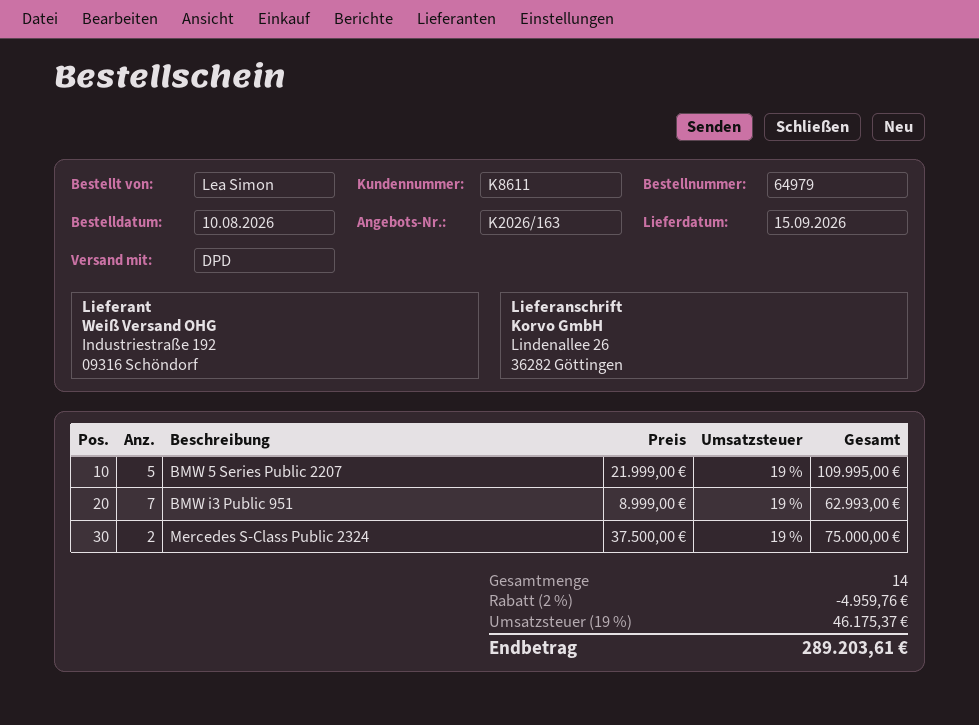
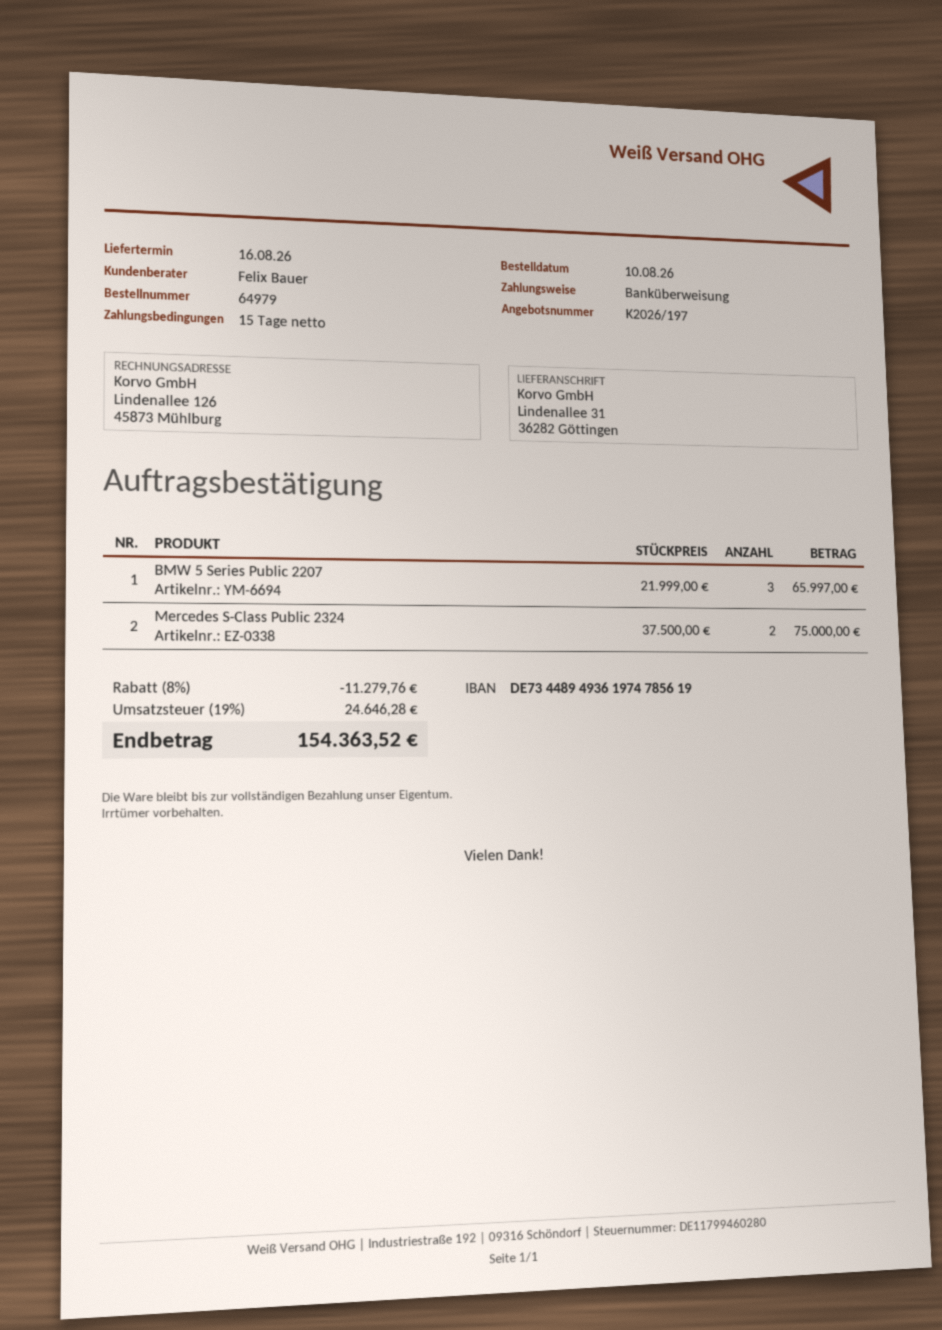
quote number: K2026/163 -> K2026/197
delivery date: 2026-09-15 -> 2026-08-16
ship to: Lindenallee 26, 36282 Göttingen -> Lindenallee 31, 36282 Göttingen
BMW 5 Series Public 2207: 5 x 21999.00 = 109995.00 -> 3 x 21999.00 = 65997.00
BMW i3 Public 951: 7 x 8999.00 = 62993.00 -> none
discount: 2% = 4959.76 -> 8% = 11279.76
tax: 19% = 46175.37 -> 19% = 24646.28
total: 289203.61 -> 154363.52

